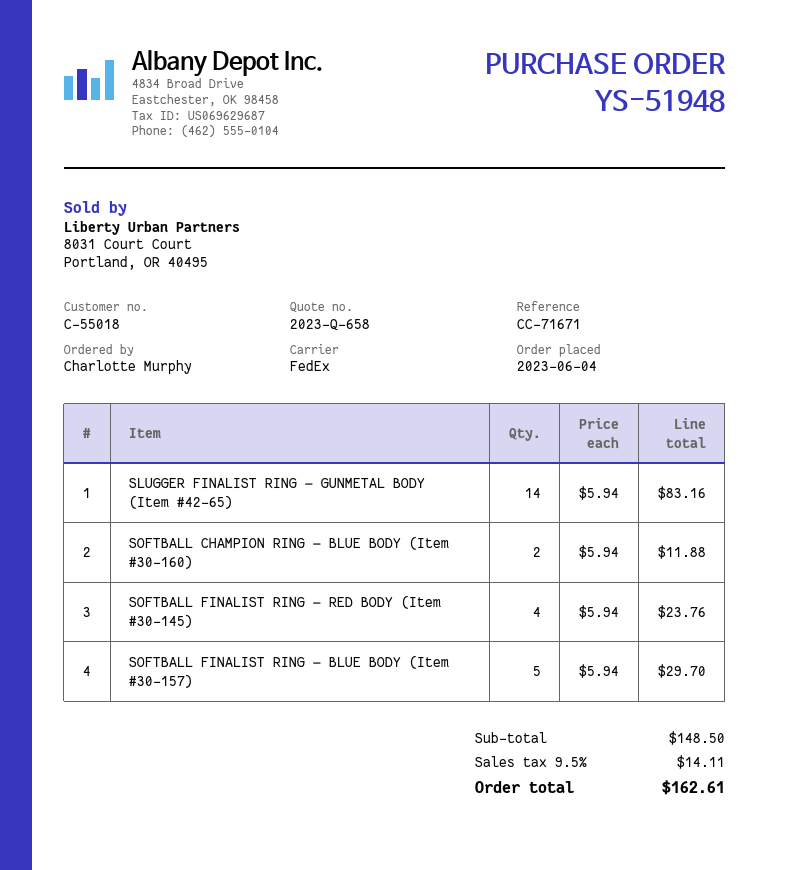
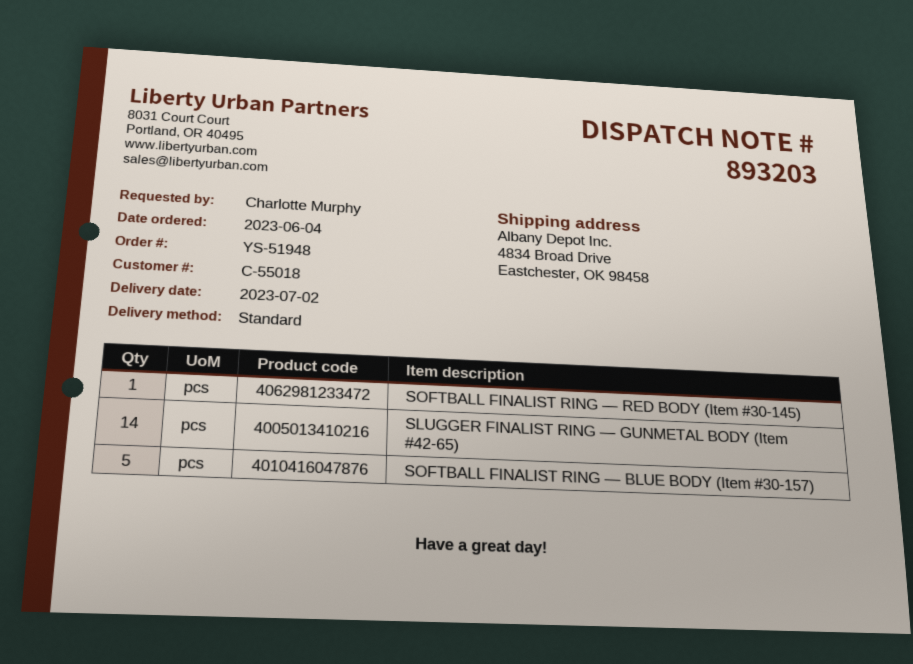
shipping method: FedEx -> standard
SOFTBALL CHAMPION RING — BLUE BODY (Item #30-160): 2 -> none
SOFTBALL FINALIST RING — RED BODY (Item #30-145): 4 -> 1

